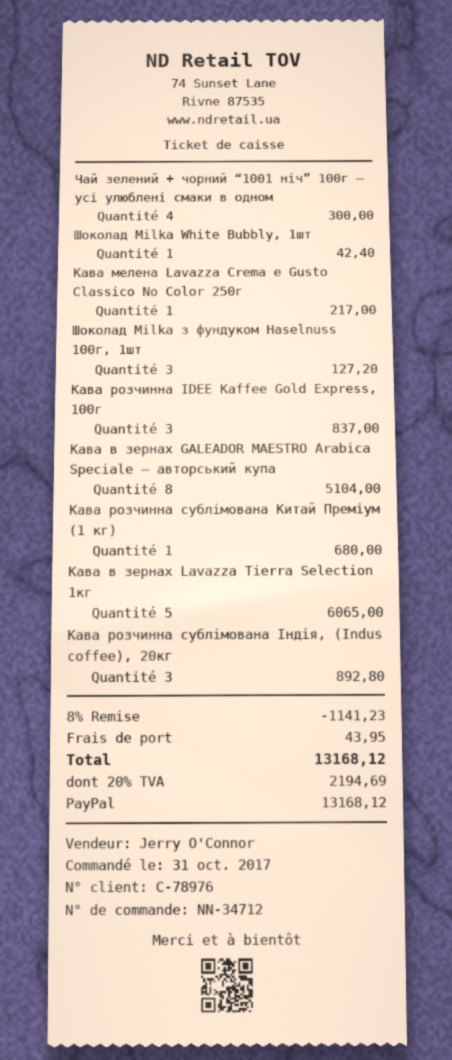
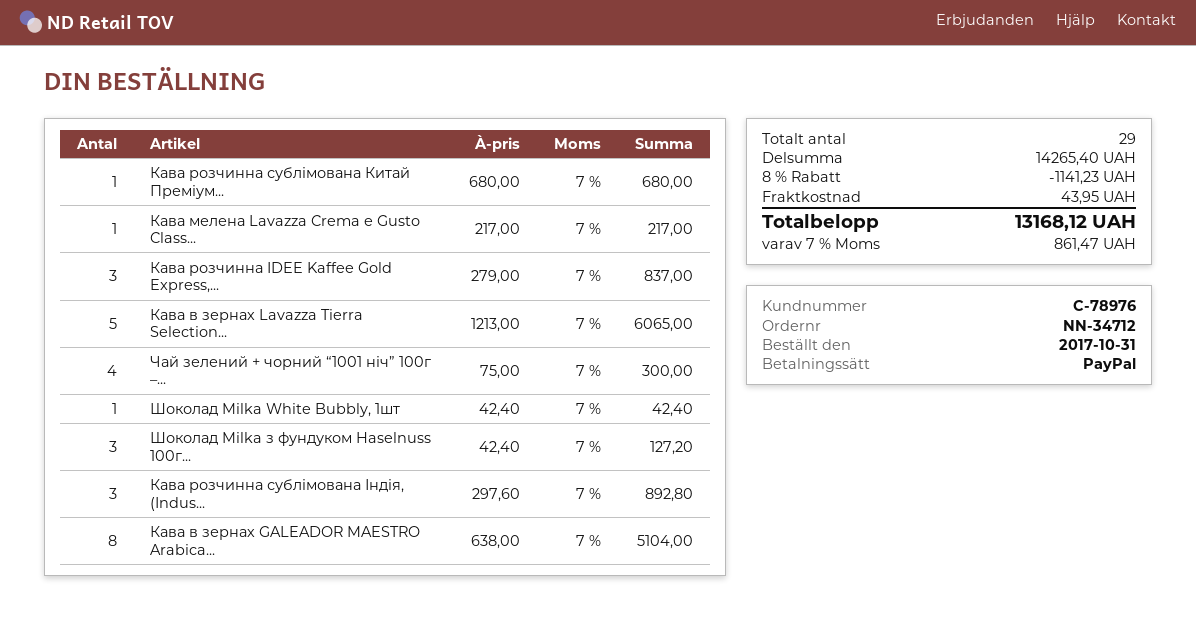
tax: 20% = 2194.69 -> 7% = 861.47

